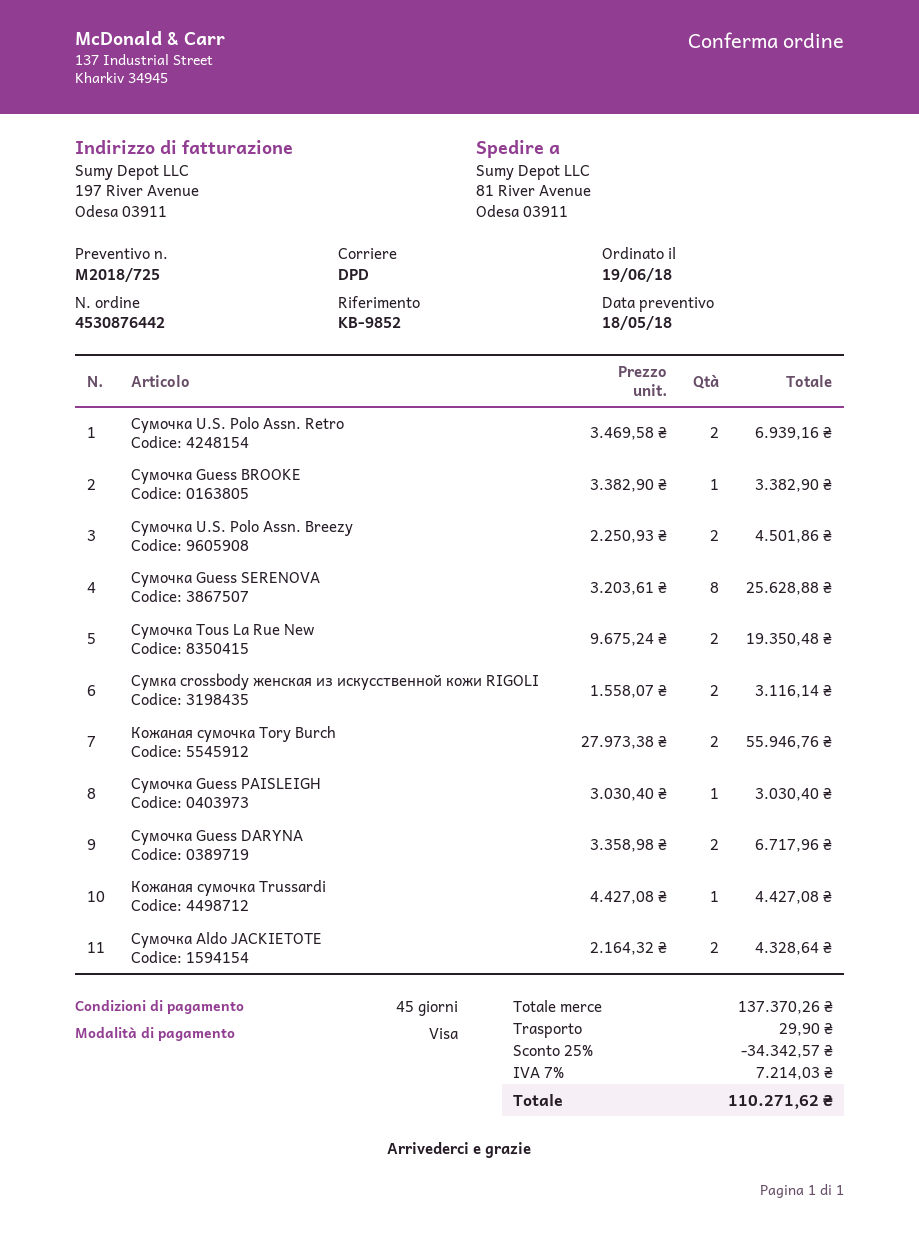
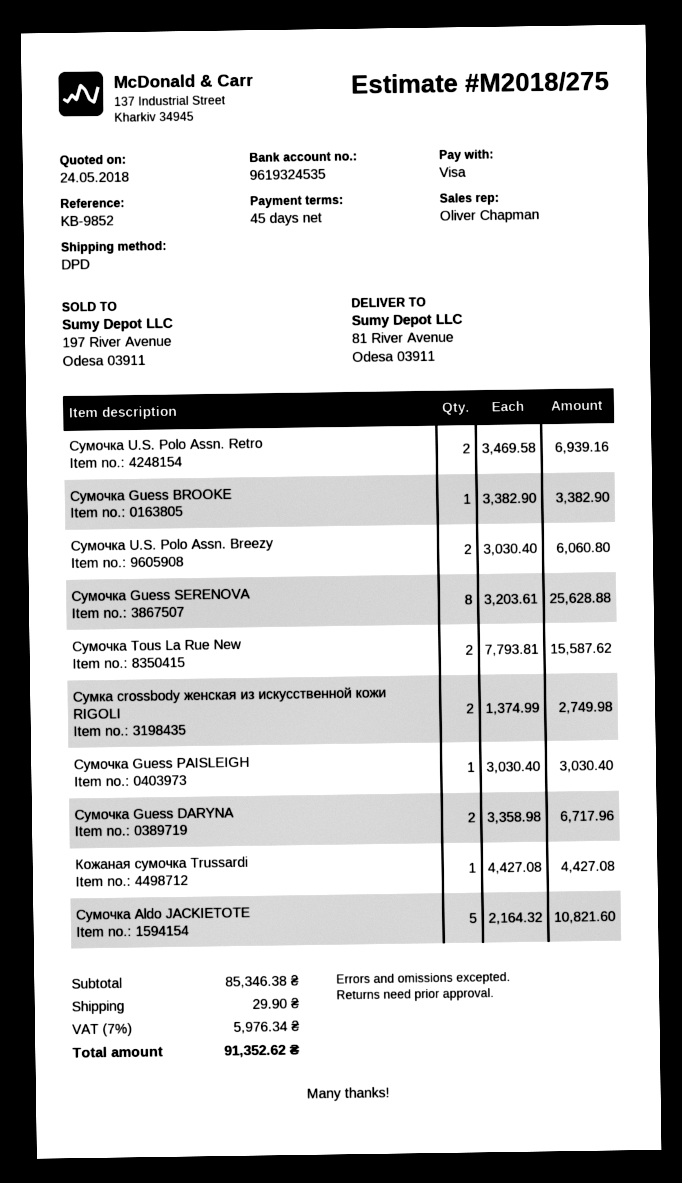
quote number: M2018/725 -> M2018/275
quote date: 2018-05-18 -> 2018-05-24
Сумочка U.S. Polo Assn. Breezy: 2 x 2250.93 = 4501.86 -> 2 x 3030.40 = 6060.80
Сумочка Tous La Rue New: 2 x 9675.24 = 19350.48 -> 2 x 7793.81 = 15587.62
Сумка crossbody женская из искусственной кожи RIGOLI: 2 x 1558.07 = 3116.14 -> 2 x 1374.99 = 2749.98
Кожаная сумочка Tory Burch: 2 x 27973.38 = 55946.76 -> none
Сумочка Aldo JACKIETOTE: 2 x 2164.32 = 4328.64 -> 5 x 2164.32 = 10821.60
subtotal: 137370.26 -> 85346.38
discount: 25% = 34342.57 -> none
tax: 7% = 7214.03 -> 7% = 5976.34
total: 110271.62 -> 91352.62

